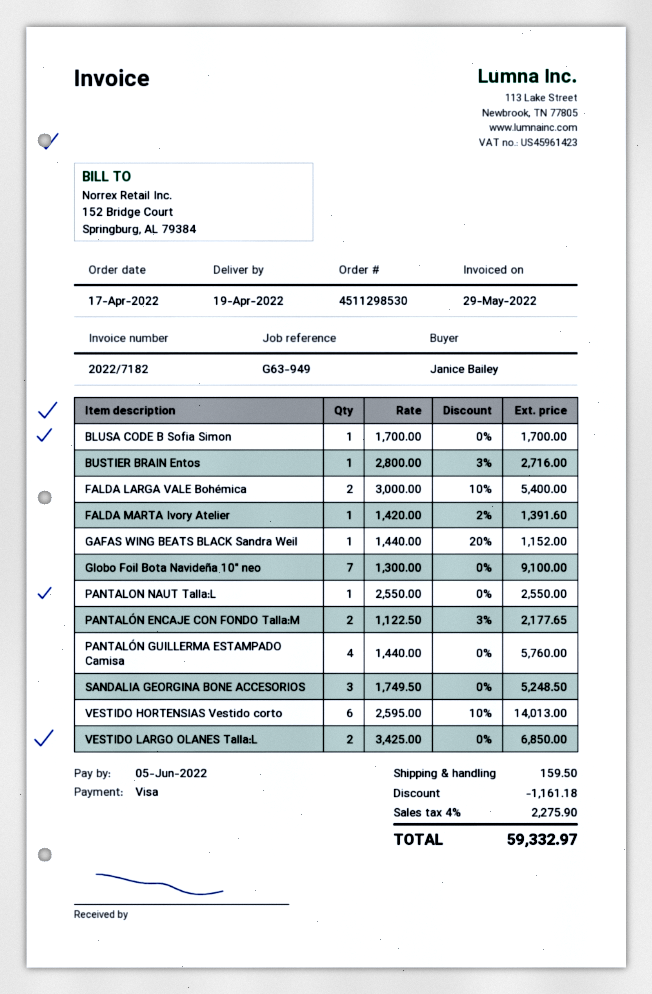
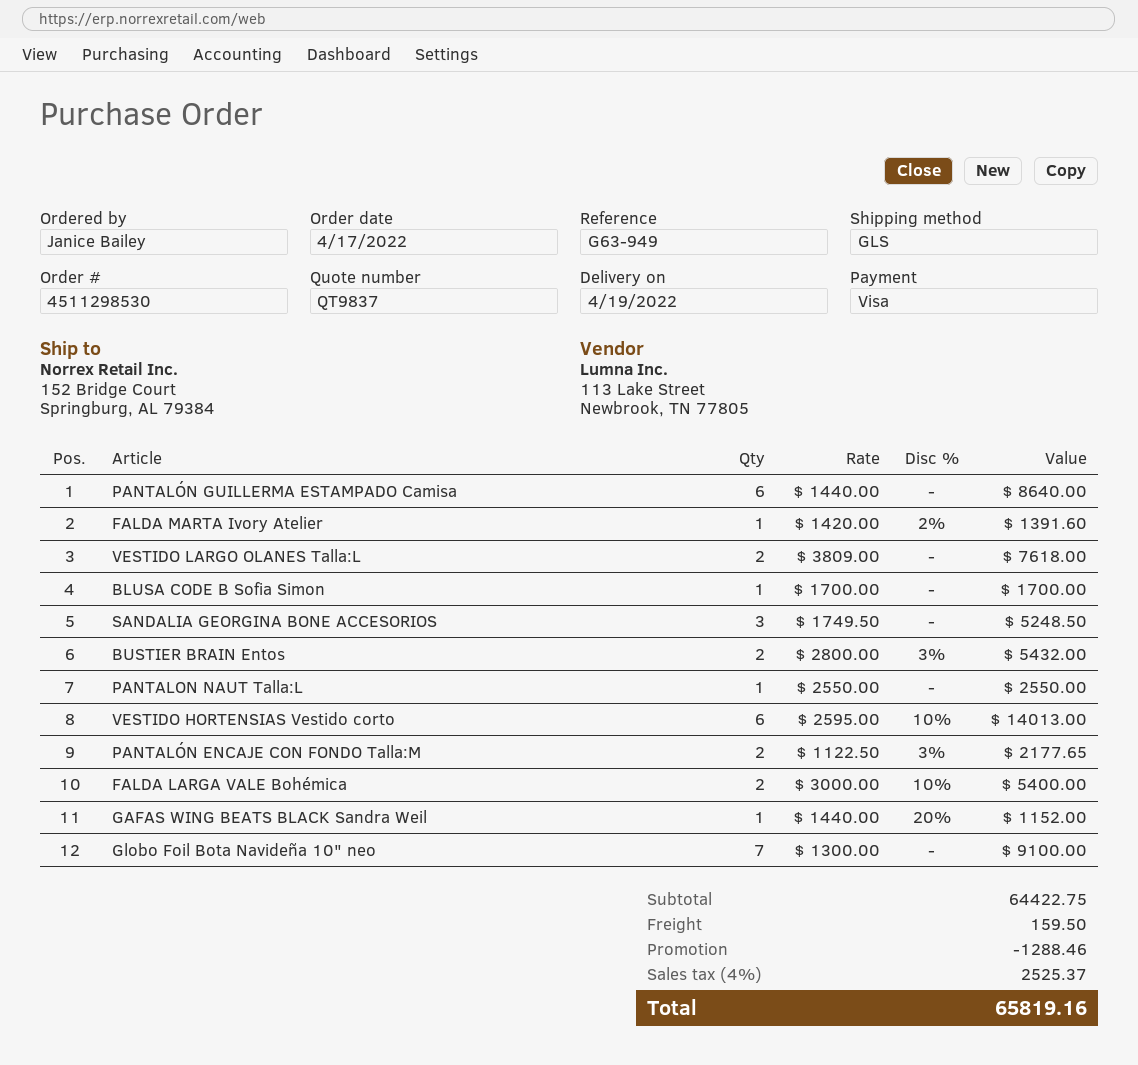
BUSTIER BRAIN Entos: 1 x 2800.00 - 3% = 2716.00 -> 2 x 2800.00 - 3% = 5432.00
PANTALÓN GUILLERMA ESTAMPADO Camisa: 4 x 1440.00 = 5760.00 -> 6 x 1440.00 = 8640.00
VESTIDO LARGO OLANES Talla:L: 2 x 3425.00 = 6850.00 -> 2 x 3809.00 = 7618.00
discount: 1161.18 -> 1288.46
tax: 4% = 2275.90 -> 4% = 2525.37
total: 59332.97 -> 65819.16

